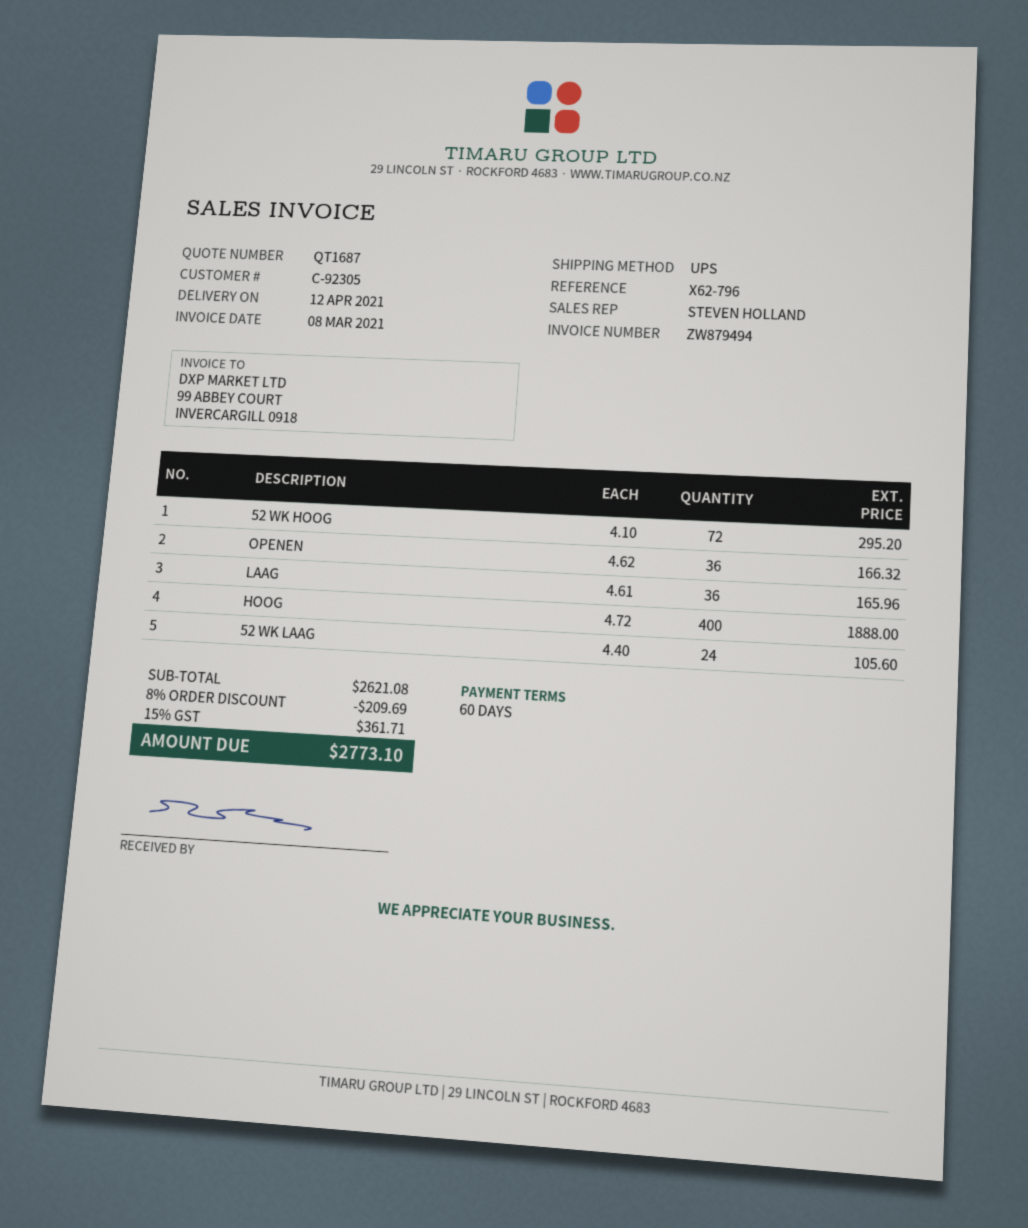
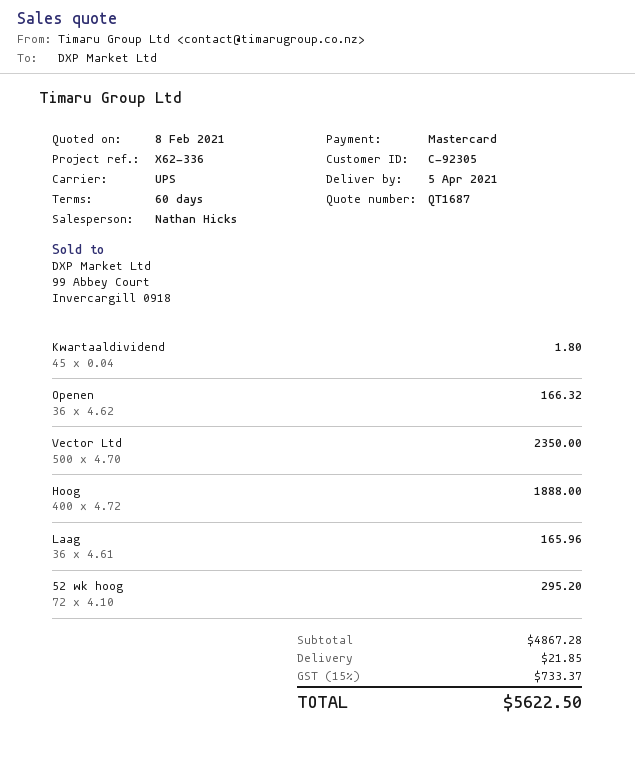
delivery date: 2021-04-12 -> 2021-04-05
reference: X62-796 -> X62-336
sales rep: STEVEN HOLLAND -> Nathan Hicks
52 WK LAAG: 24 x 4.40 = 105.60 -> none
Kwartaaldividend: none -> 45 x 0.04 = 1.80
Vector Ltd: none -> 500 x 4.70 = 2350.00
subtotal: 2621.08 -> 4867.28
discount: 8% = 209.69 -> none
shipping: none -> 21.85
tax: 15% = 361.71 -> 15% = 733.37
total: 2773.10 -> 5622.50

